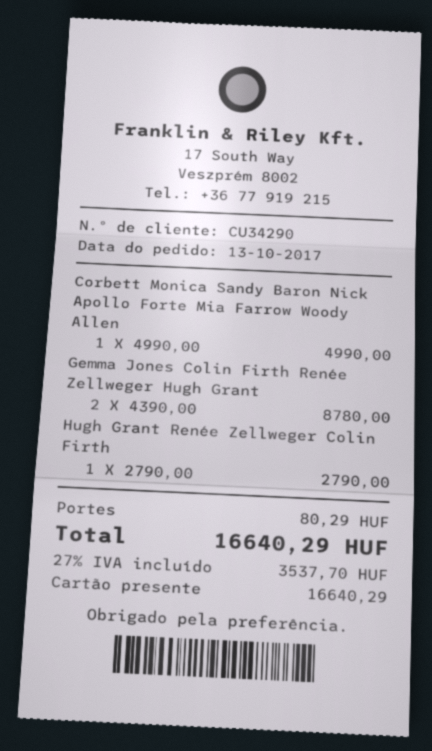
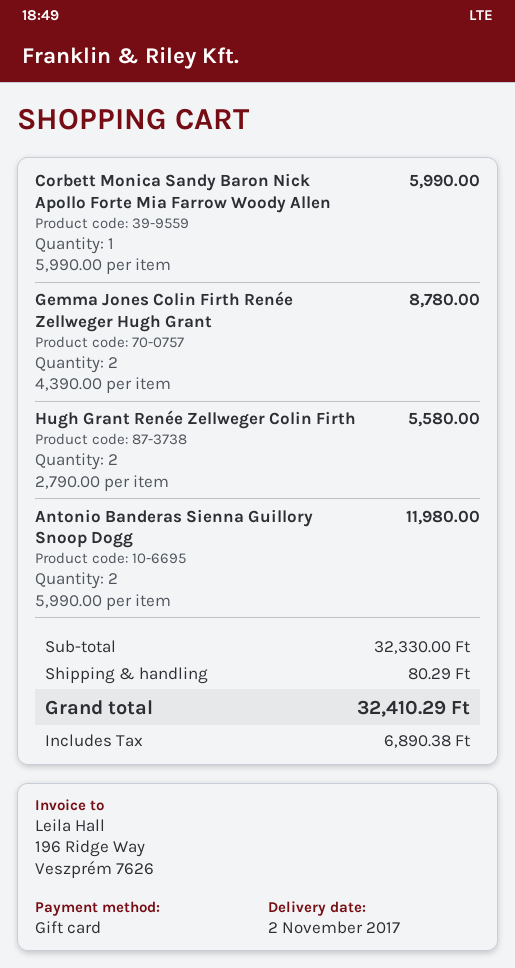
Corbett Monica Sandy Baron Nick Apollo Forte Mia Farrow Woody Allen: 1 x 4990.00 = 4990.00 -> 1 x 5990.00 = 5990.00
Hugh Grant Renée Zellweger Colin Firth: 1 x 2790.00 = 2790.00 -> 2 x 2790.00 = 5580.00
Antonio Banderas Sienna Guillory Snoop Dogg: none -> 2 x 5990.00 = 11980.00
tax: 3537.70 -> 6890.38
total: 16640.29 -> 32410.29

